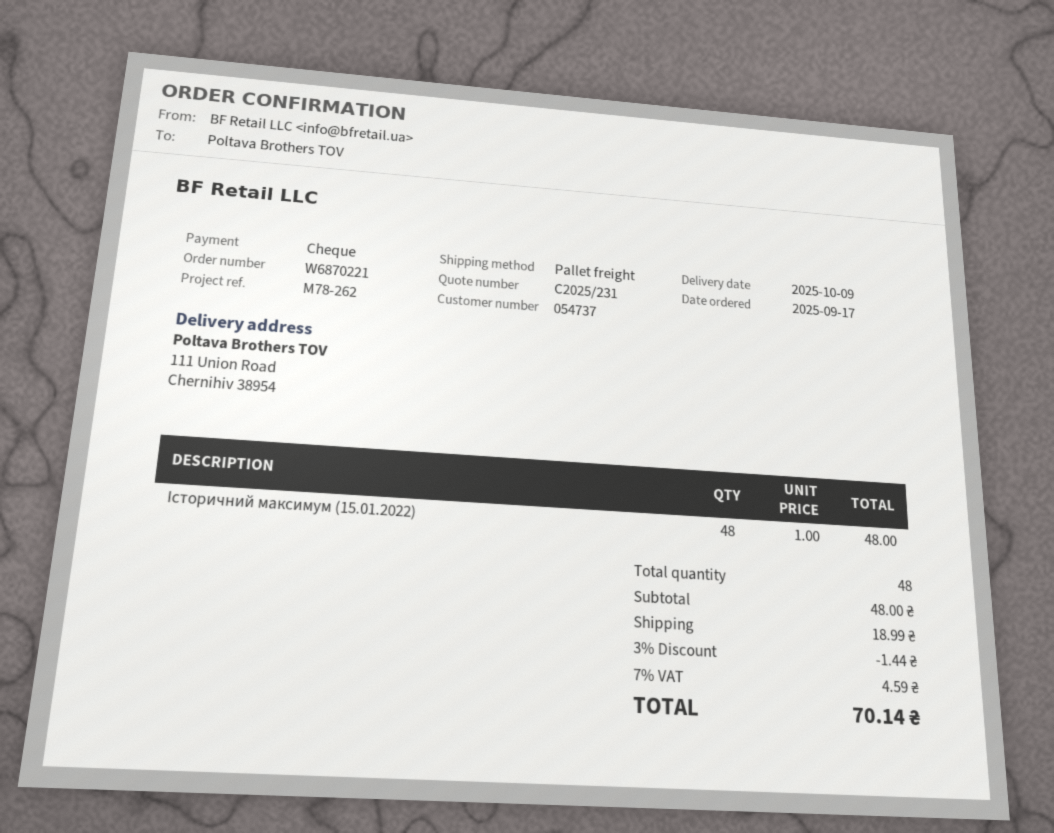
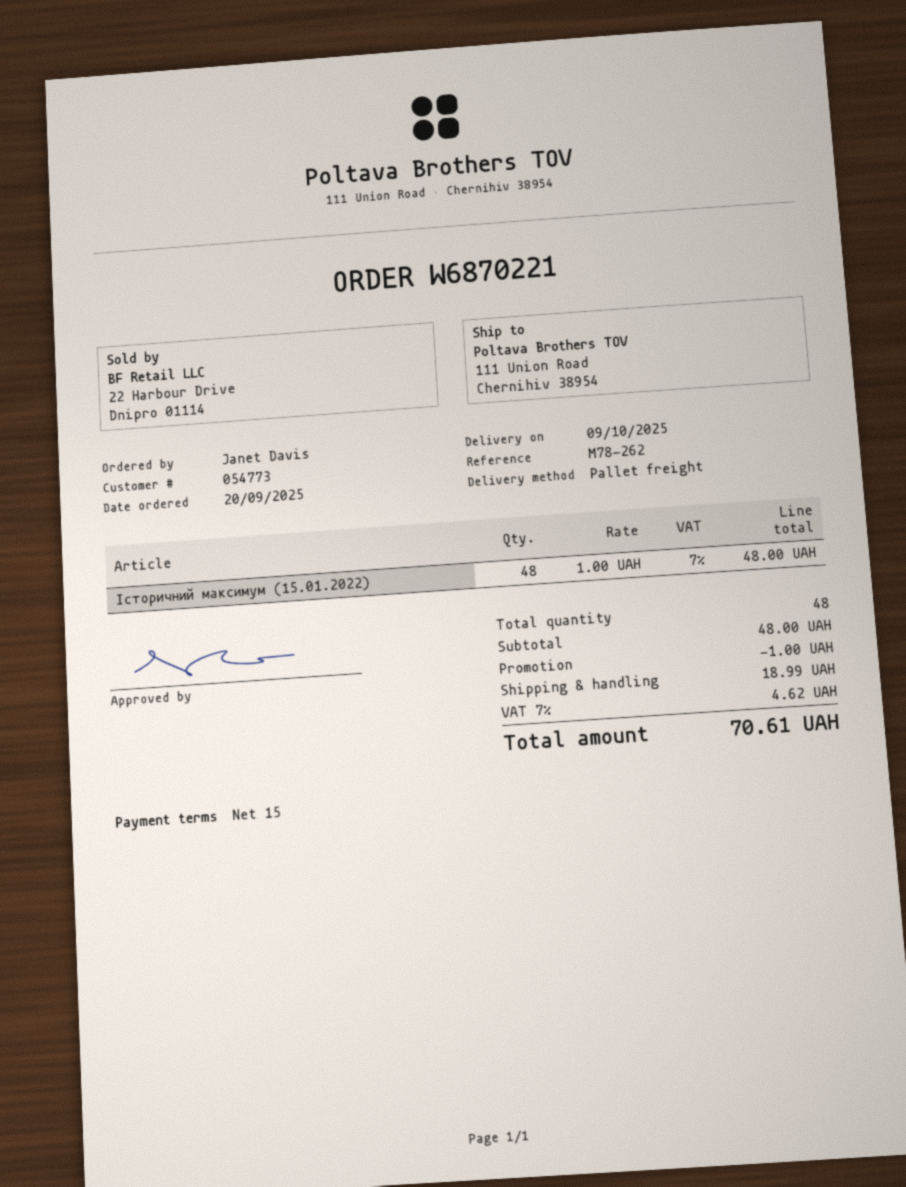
order date: 2025-09-17 -> 2025-09-20
customer number: 054737 -> 054773
discount: 1.44 -> 1.00
tax: 7% = 4.59 -> 7% = 4.62
total: 70.14 -> 70.61

